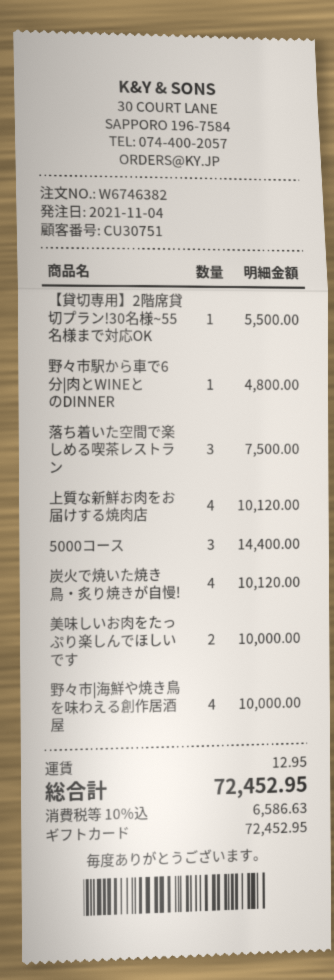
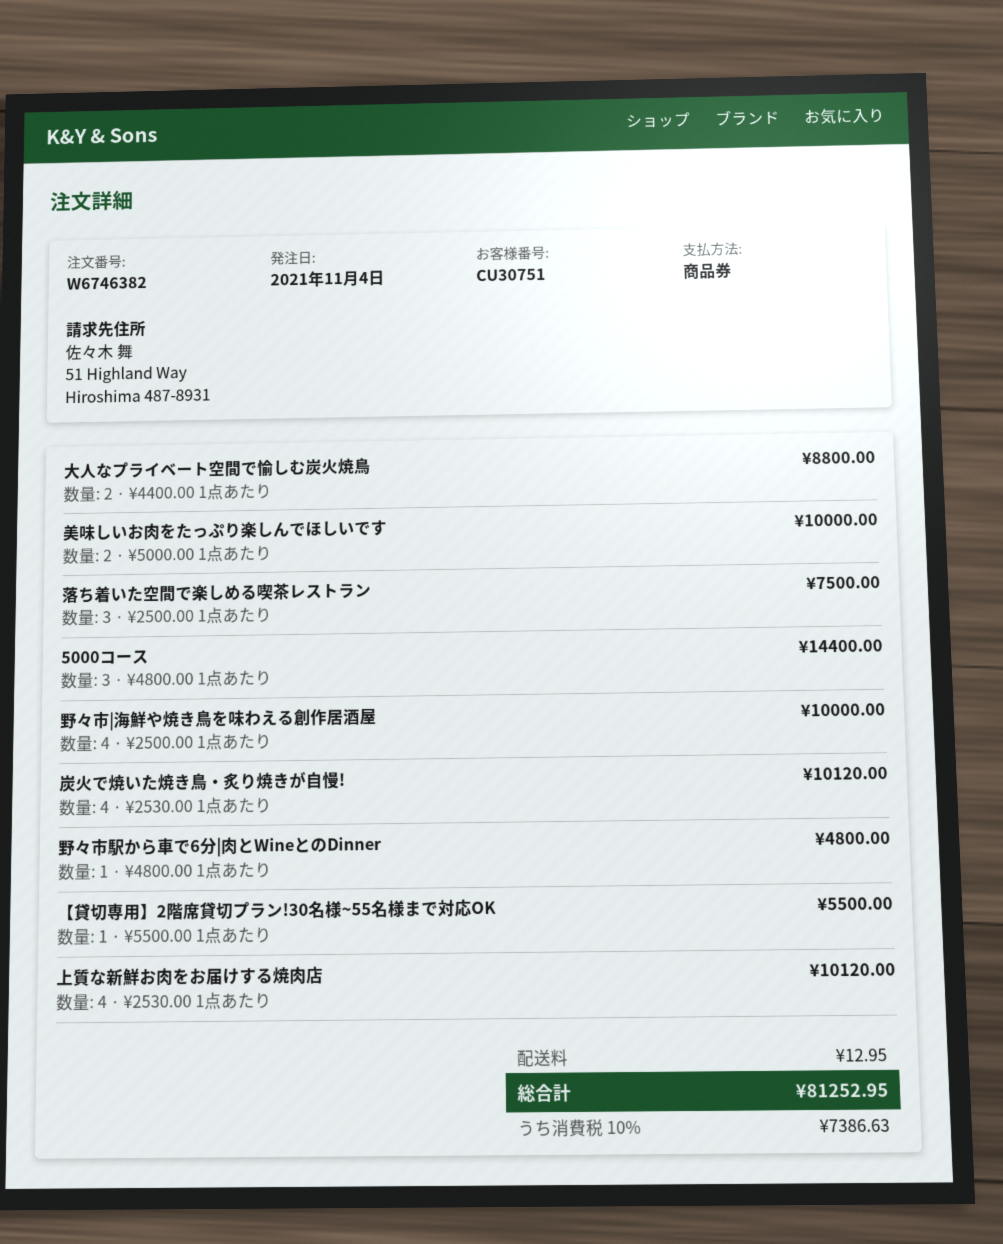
大人なプライベート空間で愉しむ炭火焼鳥: none -> 2 for 8800.00
tax: 10% = 6586.63 -> 10% = 7386.63
total: 72452.95 -> 81252.95

